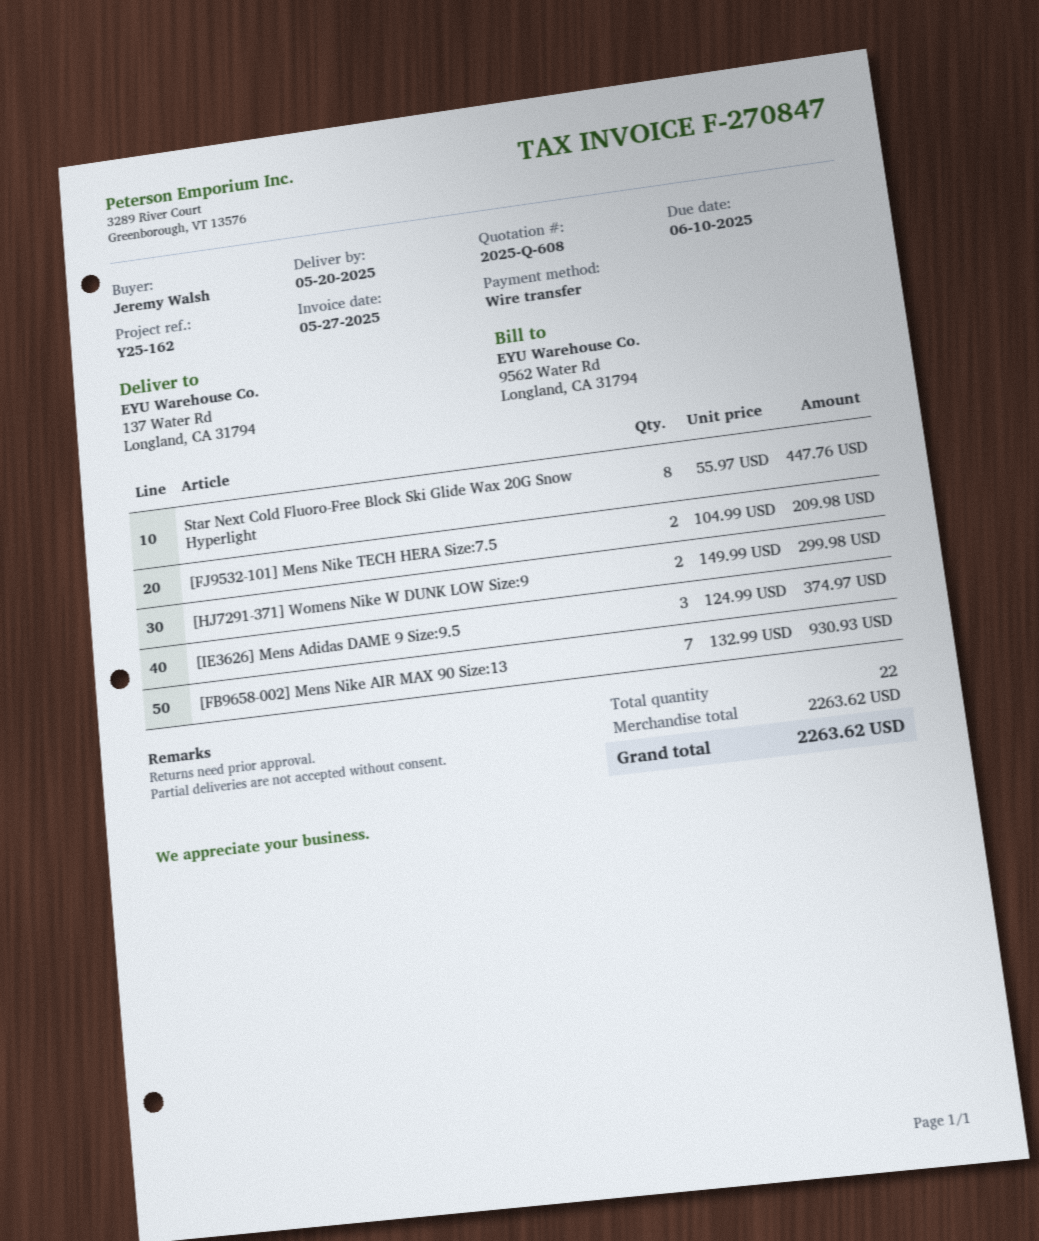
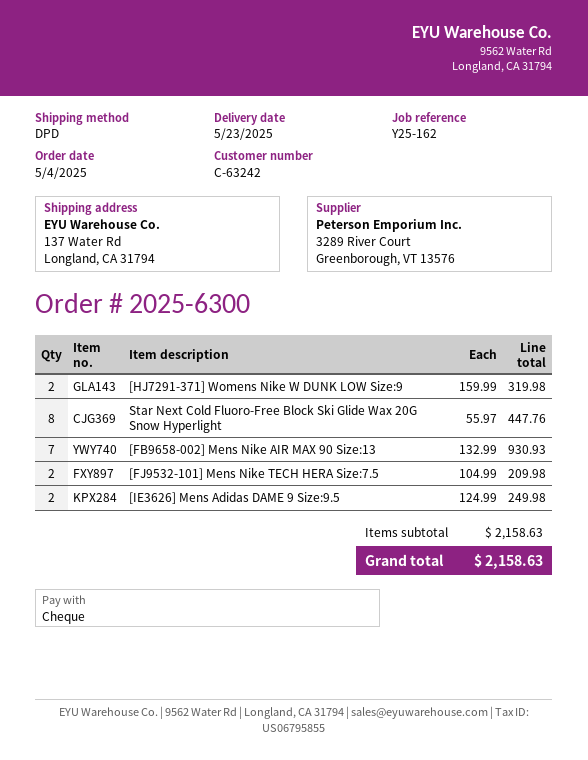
delivery date: 2025-05-20 -> 2025-05-23
payment method: bank transfer -> cheque
[HJ7291-371] Womens Nike W DUNK LOW Size:9: 2 x 149.99 = 299.98 -> 2 x 159.99 = 319.98
[IE3626] Mens Adidas DAME 9 Size:9.5: 3 x 124.99 = 374.97 -> 2 x 124.99 = 249.98
subtotal: 2263.62 -> 2158.63
total: 2263.62 -> 2158.63

